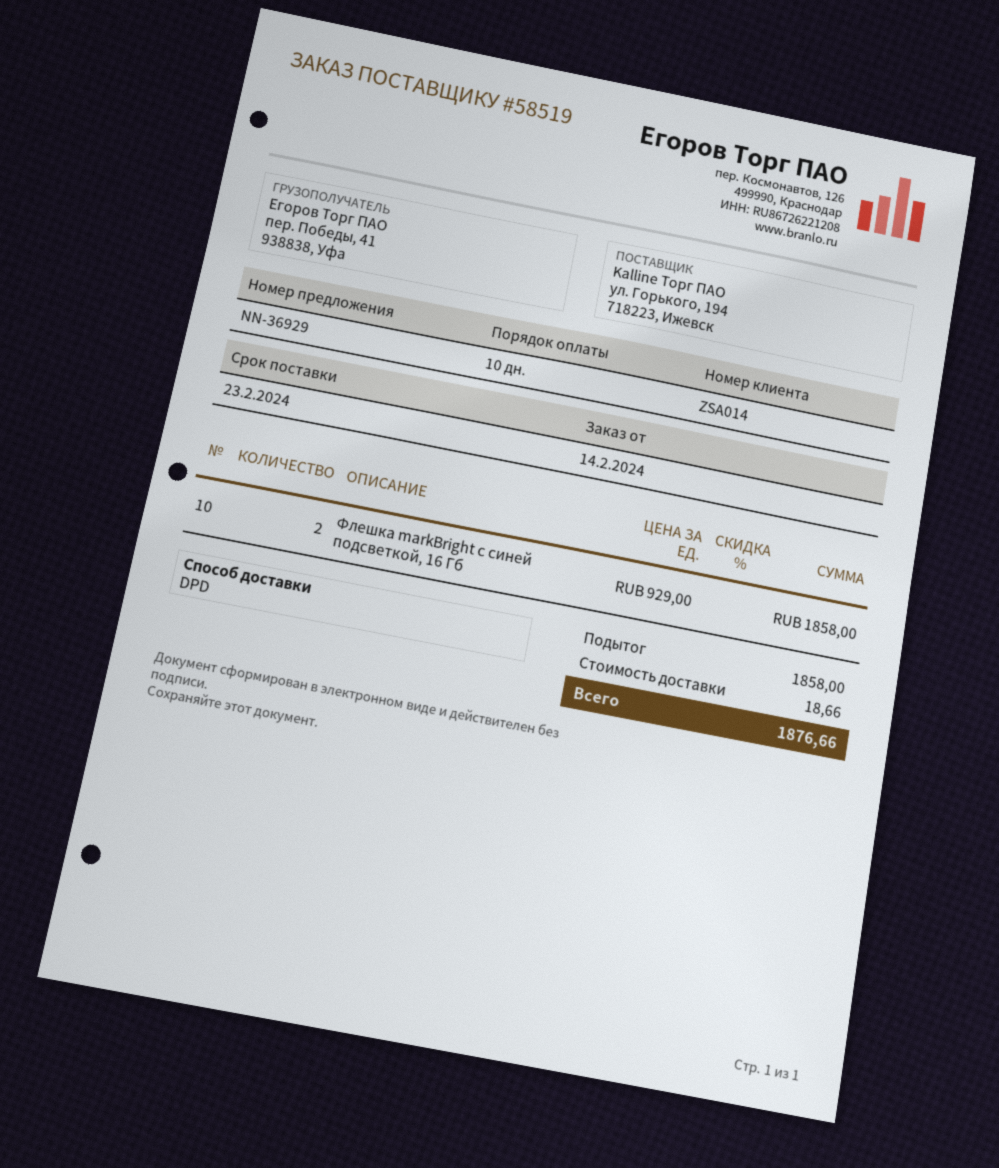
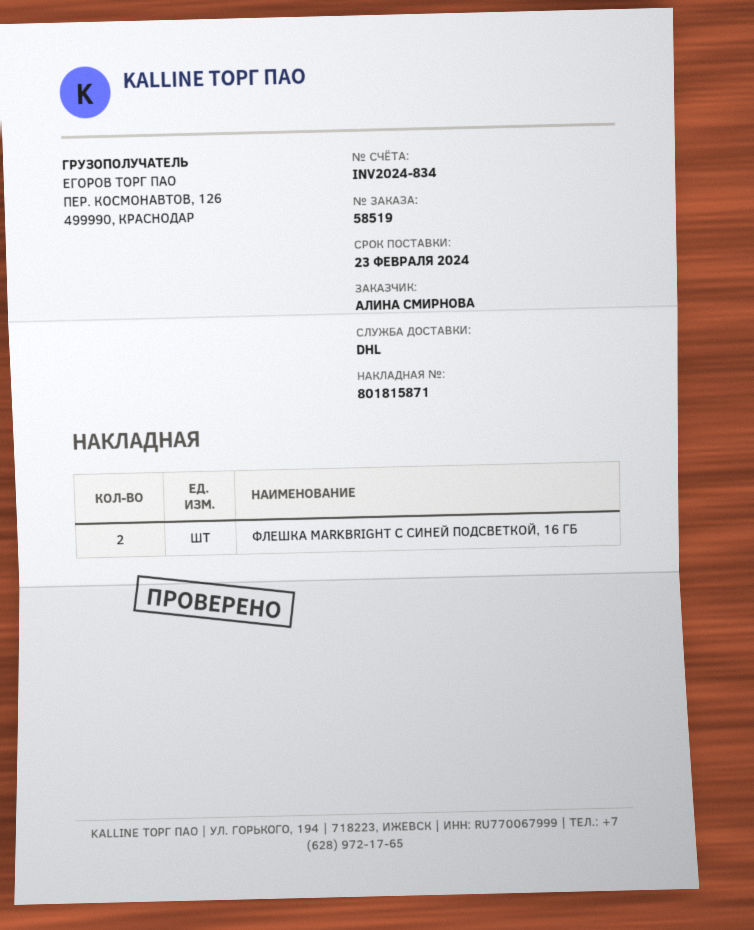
shipping method: DPD -> DHL
ship to: пер. Победы, 41, 938838, Уфа -> ПЕР. КОСМОНАВТОВ, 126, 499990, КРАСНОДАР

